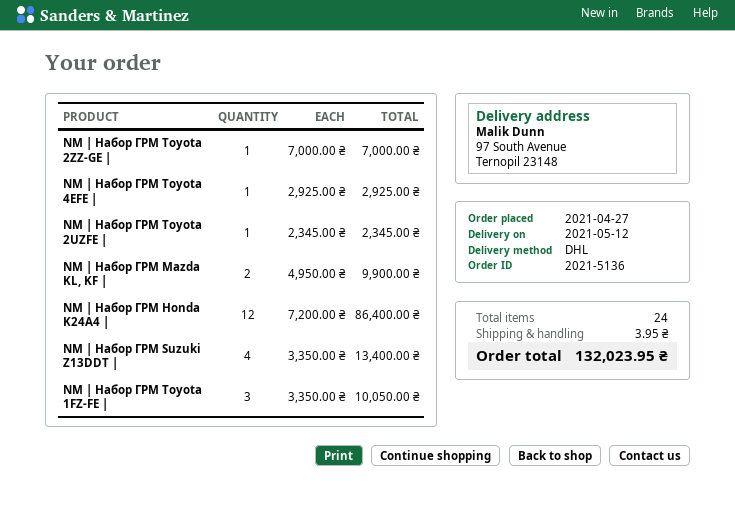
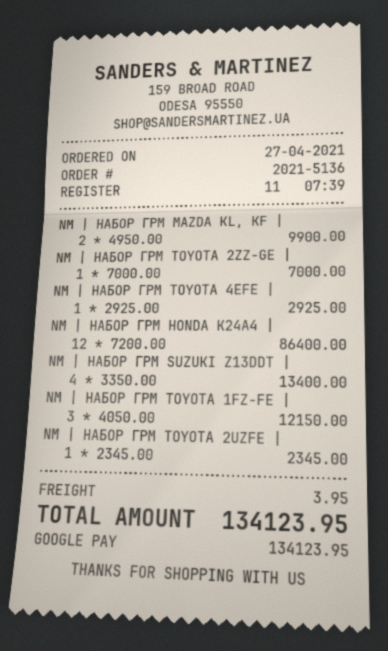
NM | Набор ГРМ Toyota 1FZ-FE |: 3 x 3350.00 = 10050.00 -> 3 x 4050.00 = 12150.00
total: 132023.95 -> 134123.95

